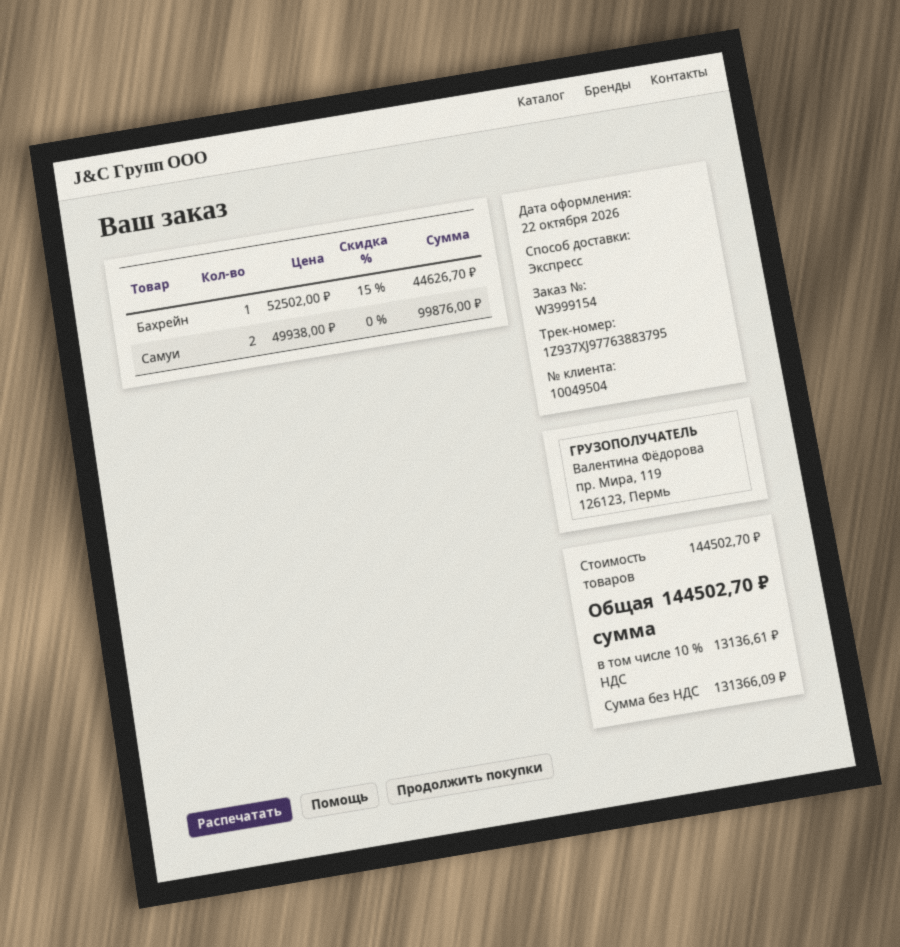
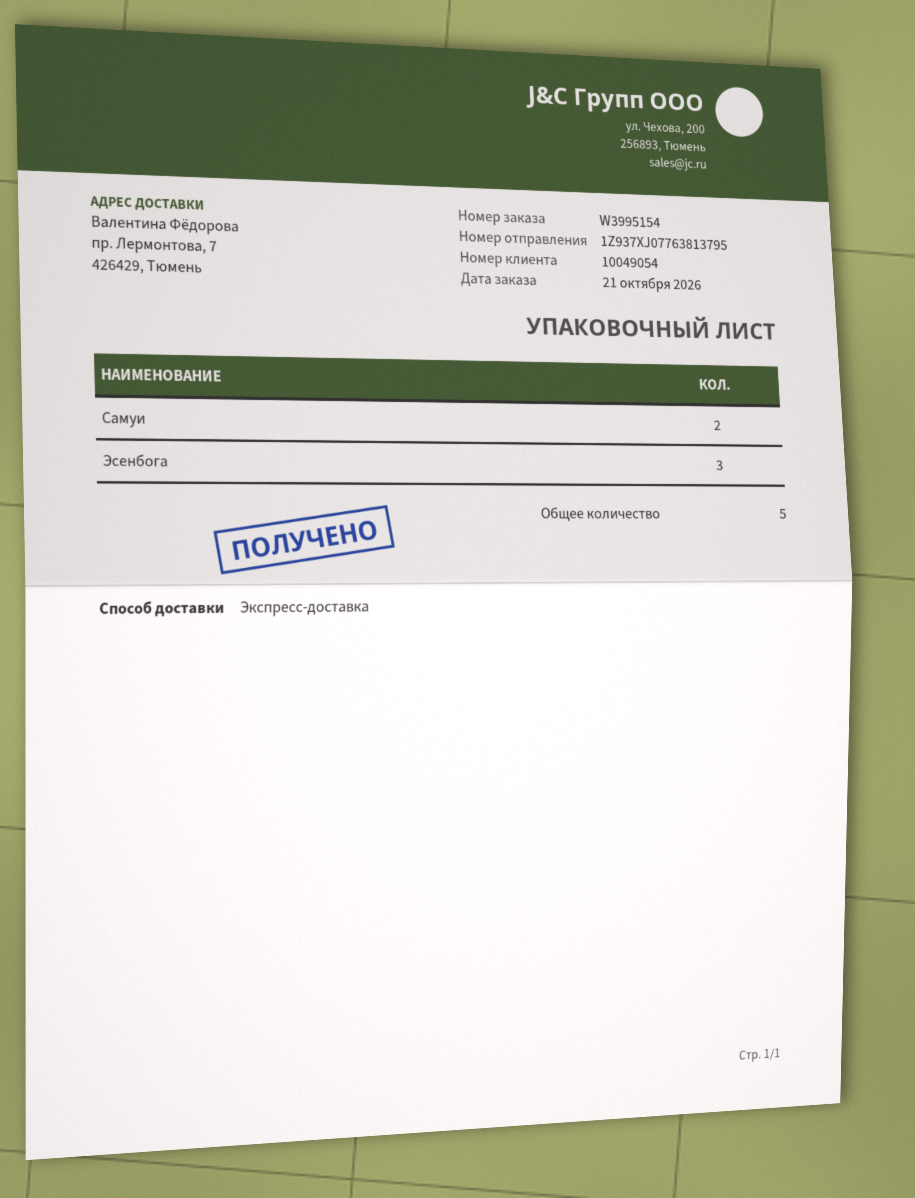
order number: W3999154 -> W3995154
order date: 2026-10-22 -> 2026-10-21
customer number: 10049504 -> 10049054
tracking number: 1Z937XJ97763883795 -> 1Z937XJ07763813795
ship to: пр. Мира, 119, 126123, Пермь -> пр. Лермонтова, 7, 426429, Тюмень
Бахрейн: 1 -> none
Эсенбога: none -> 3

